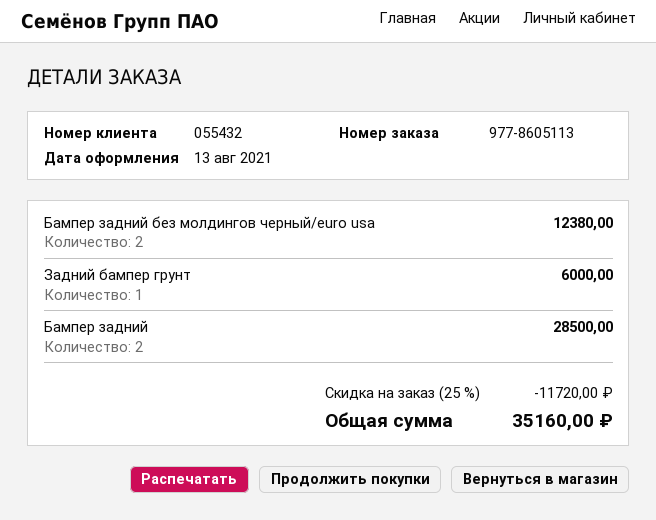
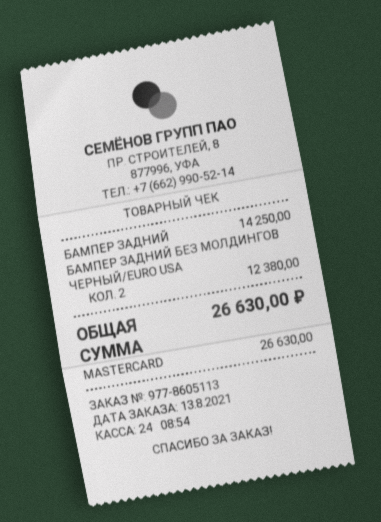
Задний бампер грунт: 1 for 6000.00 -> none
Бампер задний: 2 for 28500.00 -> 1 for 14250.00
discount: 25% = 11720.00 -> none
total: 35160.00 -> 26630.00

